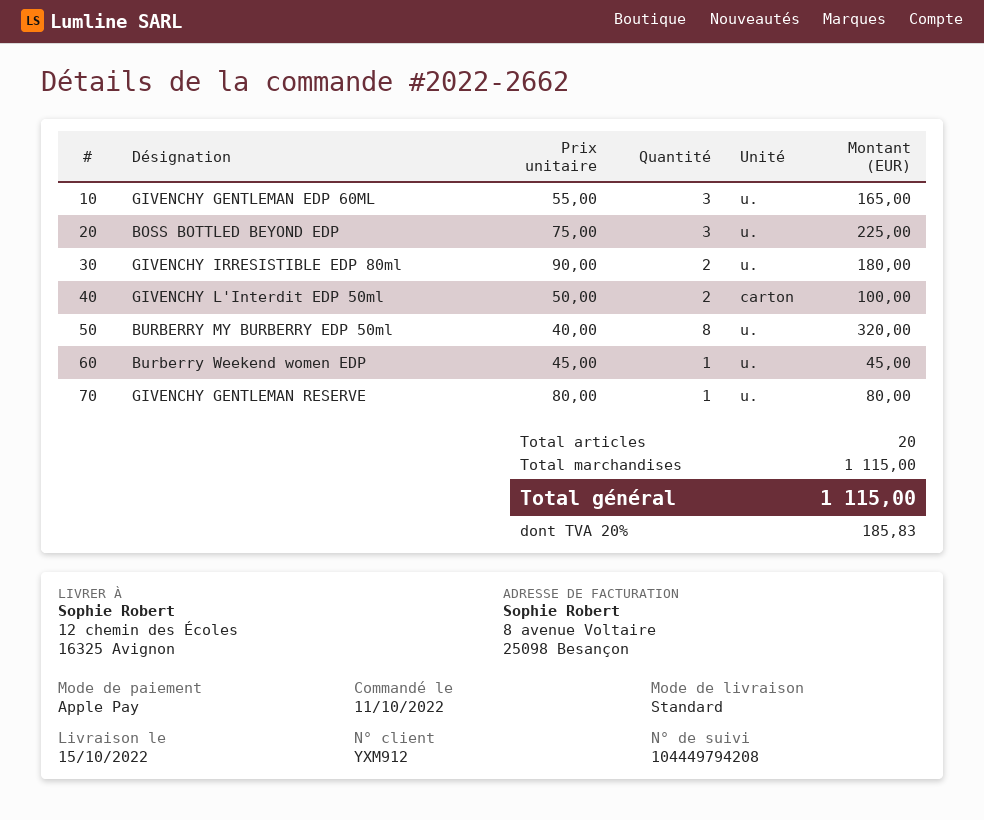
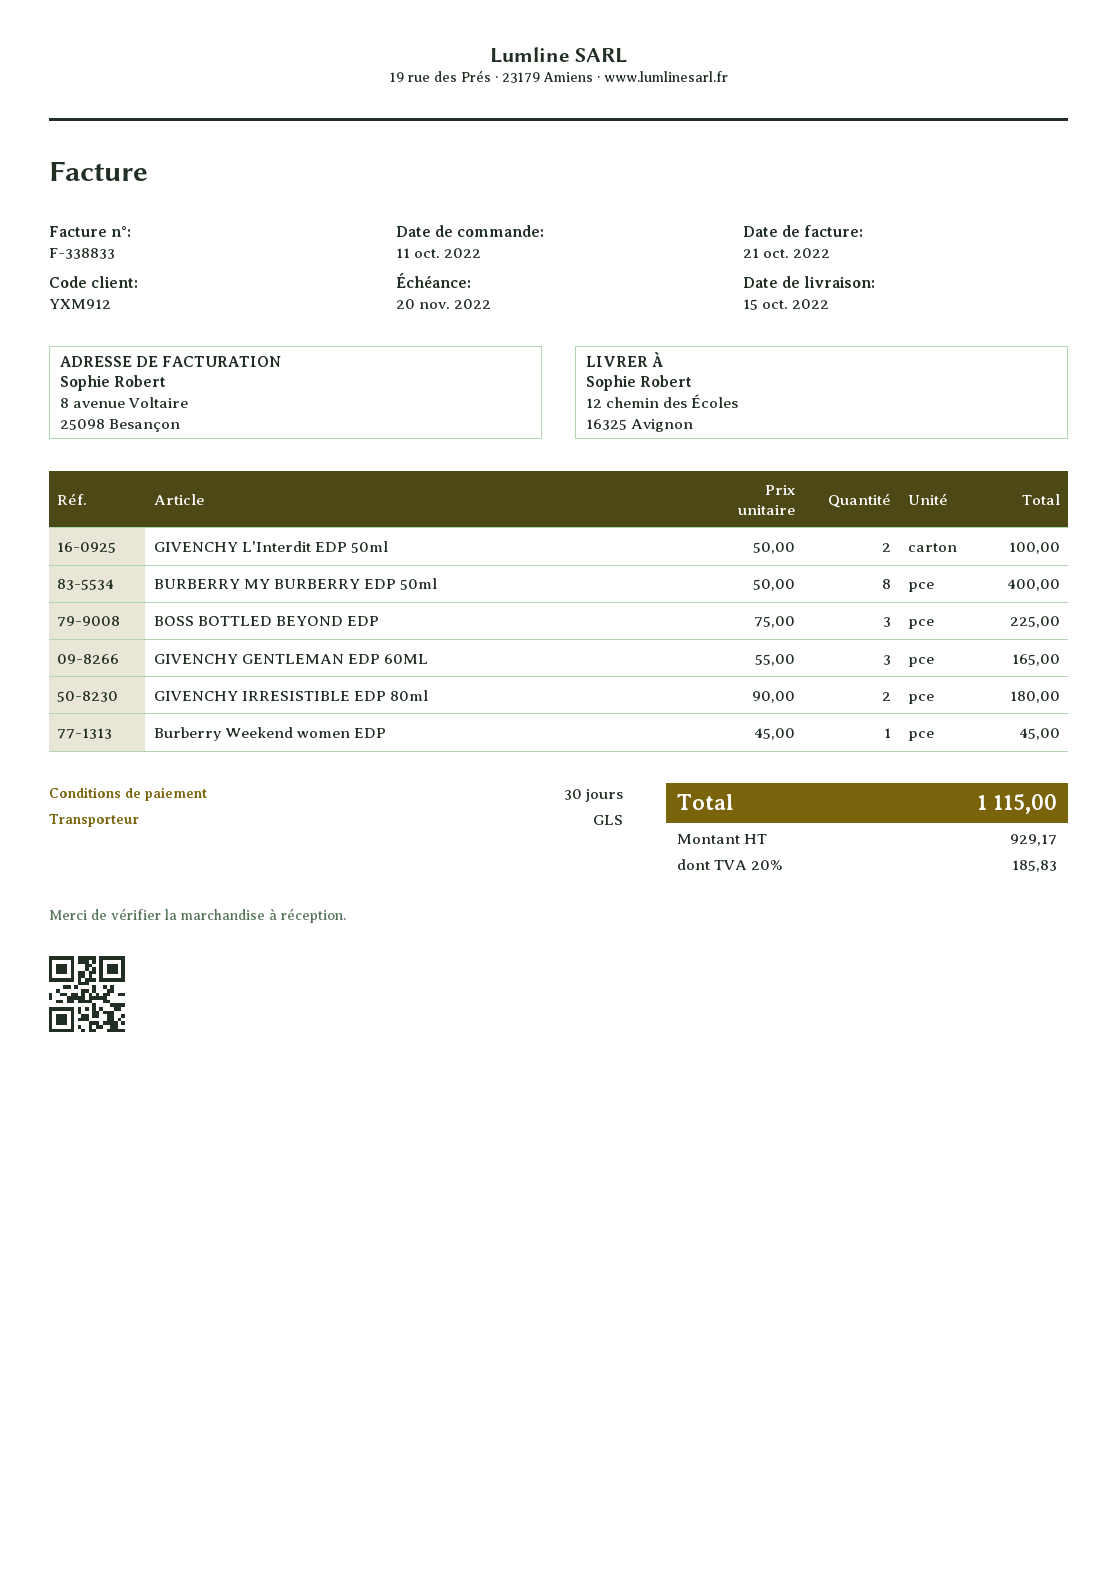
shipping method: standard -> GLS
BURBERRY MY BURBERRY EDP 50ml: 8 x 40.00 = 320.00 -> 8 x 50.00 = 400.00
GIVENCHY GENTLEMAN RESERVE: 1 x 80.00 = 80.00 -> none

